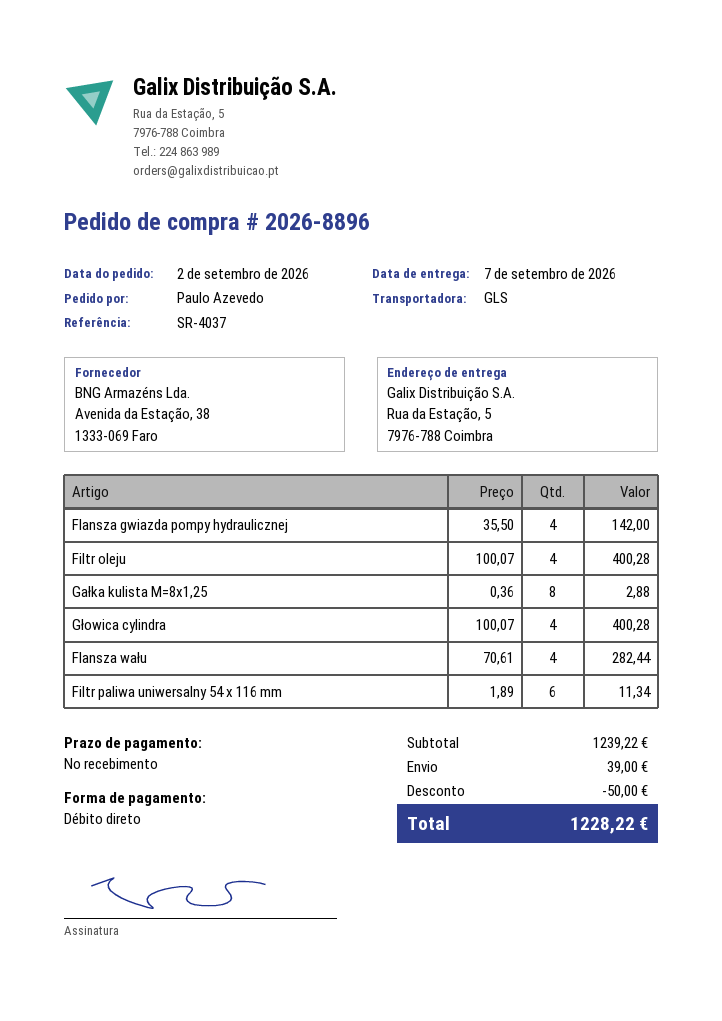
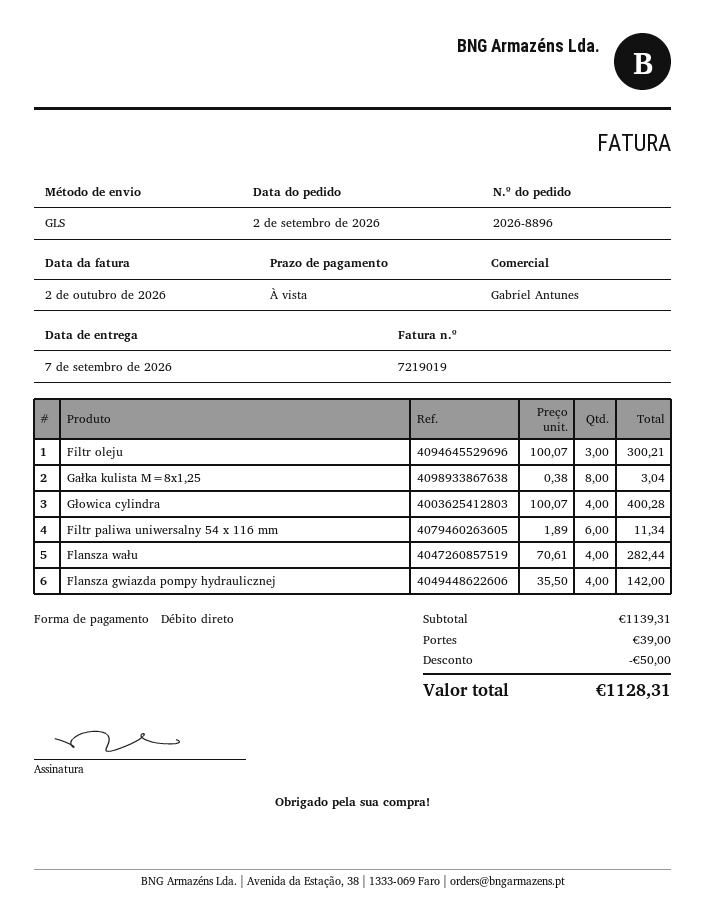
Filtr oleju: 4 x 100.07 = 400.28 -> 3 x 100.07 = 300.21
Gałka kulista M=8x1,25: 8 x 0.36 = 2.88 -> 8 x 0.38 = 3.04
subtotal: 1239.22 -> 1139.31
total: 1228.22 -> 1128.31

